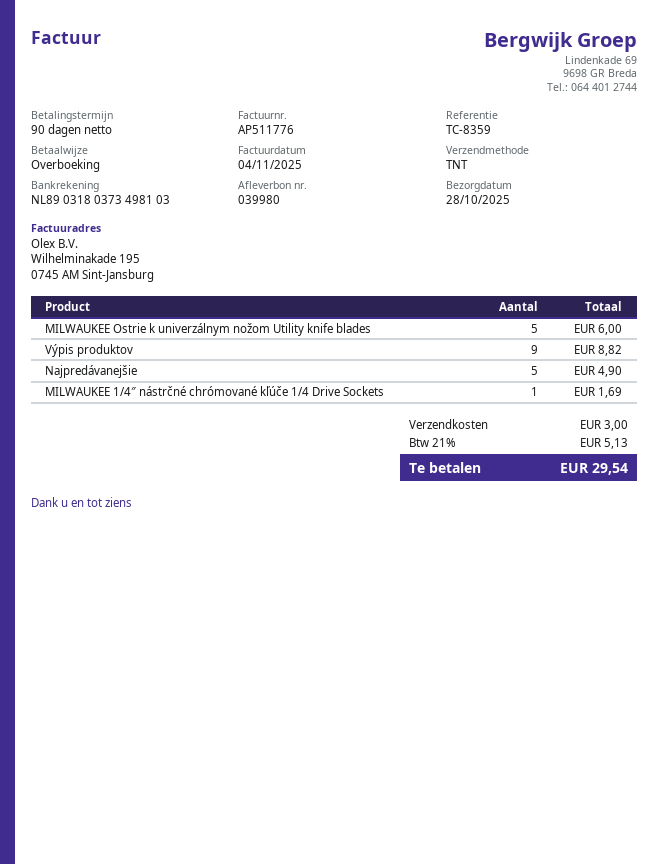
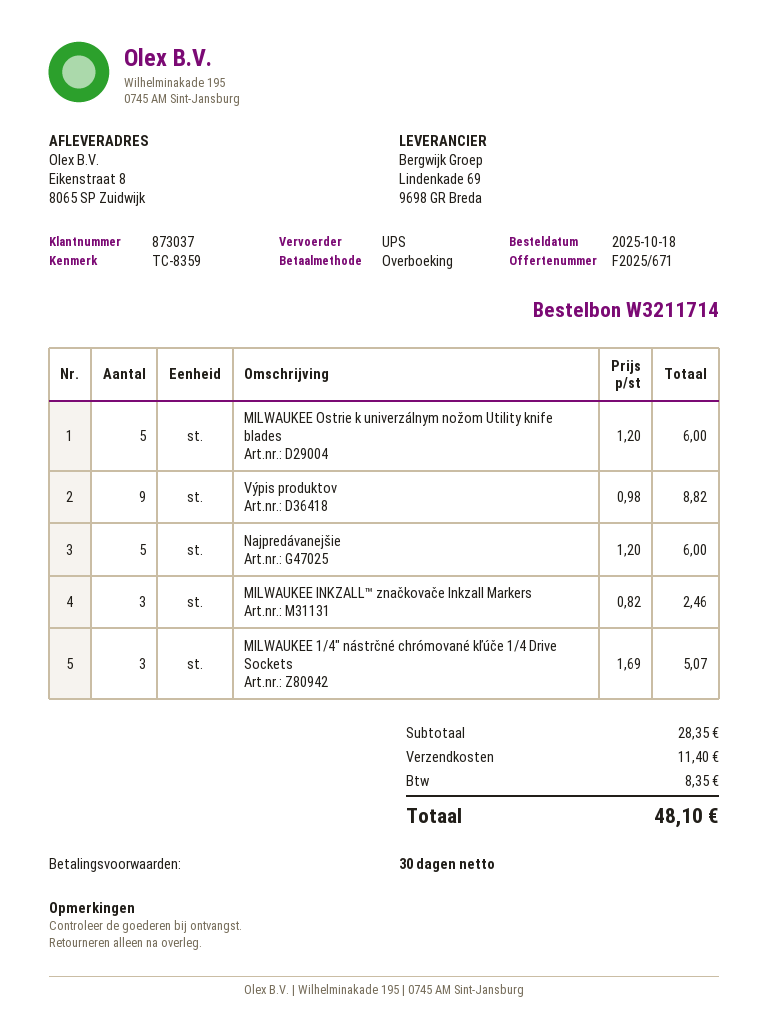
payment terms: 90 days -> 30 days
shipping method: TNT -> UPS
Najpredávanejšie: 5 for 4.90 -> 5 for 6.00
MILWAUKEE 1/4″ nástrčné chrómované kľúče 1/4 Drive Sockets: 1 for 1.69 -> 3 for 5.07
MILWAUKEE INKZALL™ značkovače Inkzall Markers: none -> 3 for 2.46
shipping: 3.00 -> 11.40
tax: 5.13 -> 8.35
total: 29.54 -> 48.10

